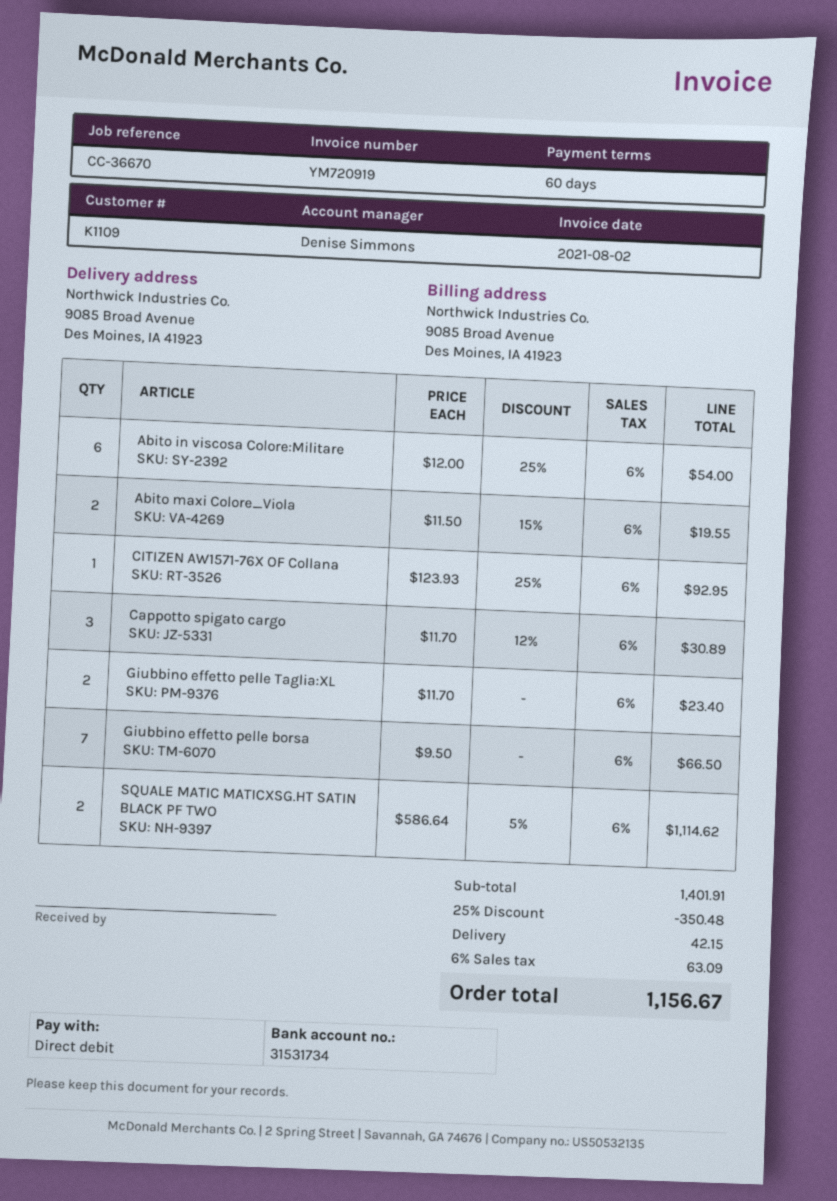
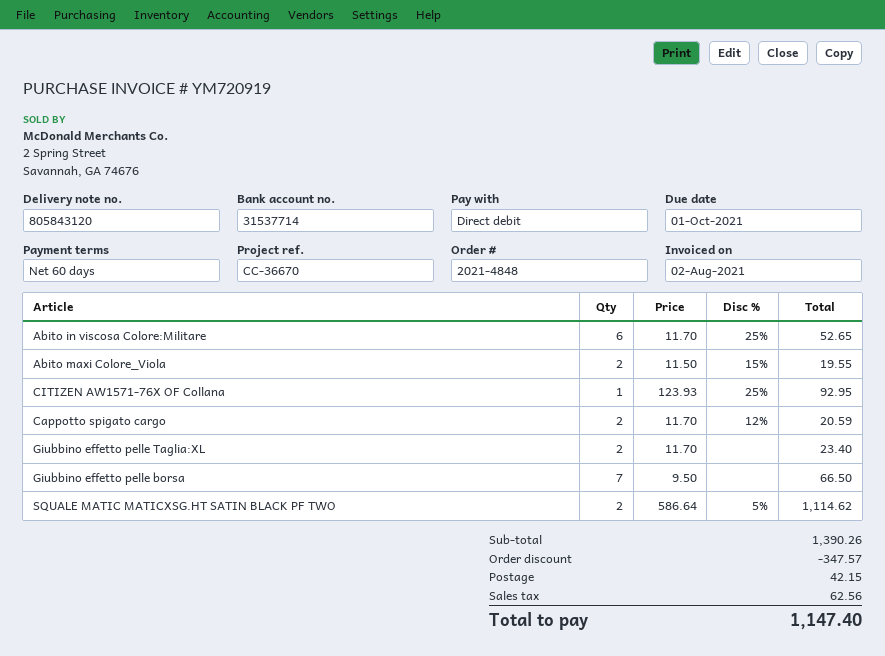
bank account: 31531734 -> 31537714
Abito in viscosa Colore:Militare: 6 x 12.00 - 25% = 54.00 -> 6 x 11.70 - 25% = 52.65
Cappotto spigato cargo: 3 x 11.70 - 12% = 30.89 -> 2 x 11.70 - 12% = 20.59
subtotal: 1401.91 -> 1390.26
discount: 350.48 -> 347.57
tax: 63.09 -> 62.56
total: 1156.67 -> 1147.40

